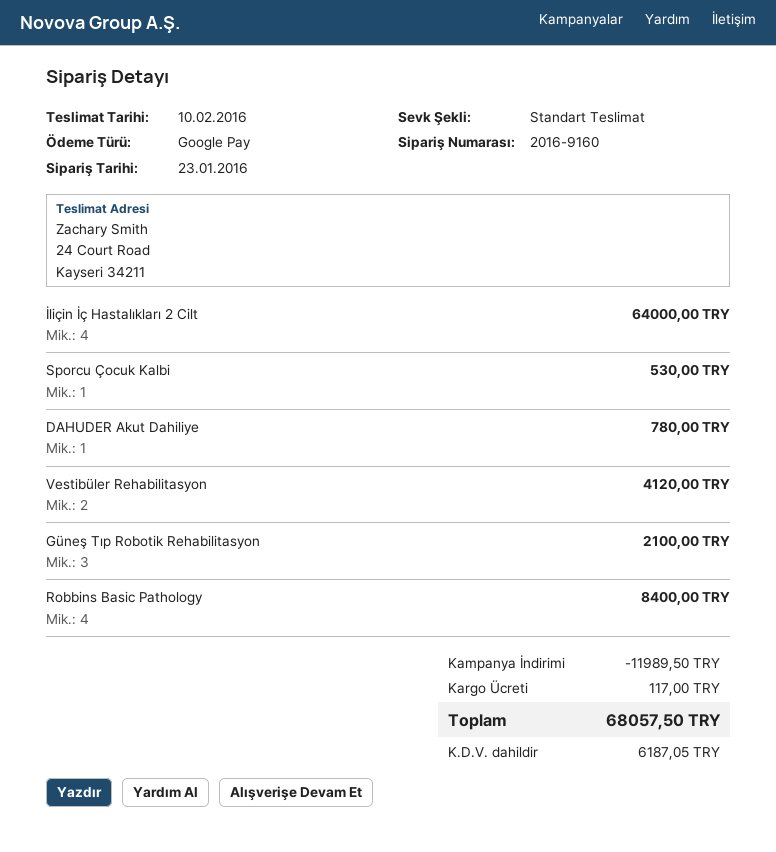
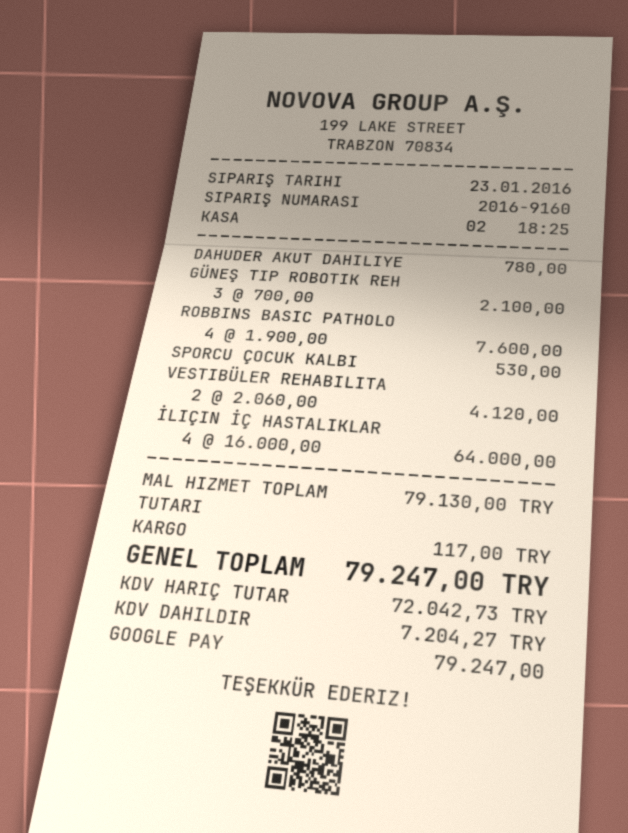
Robbins Basic Pathology: 4 for 8400.00 -> 4 for 7600.00
discount: 11989.50 -> none
tax: 6187.05 -> 7204.27
total: 68057.50 -> 79247.00

